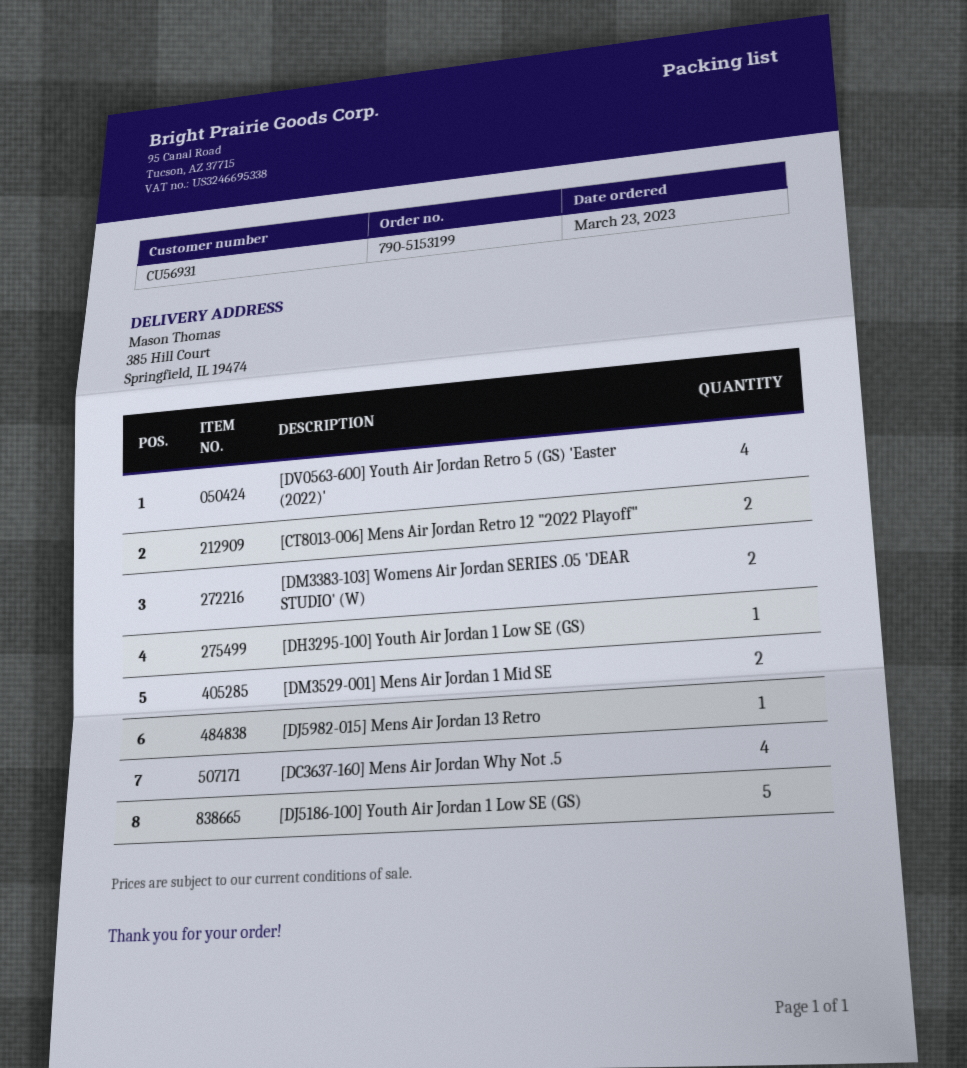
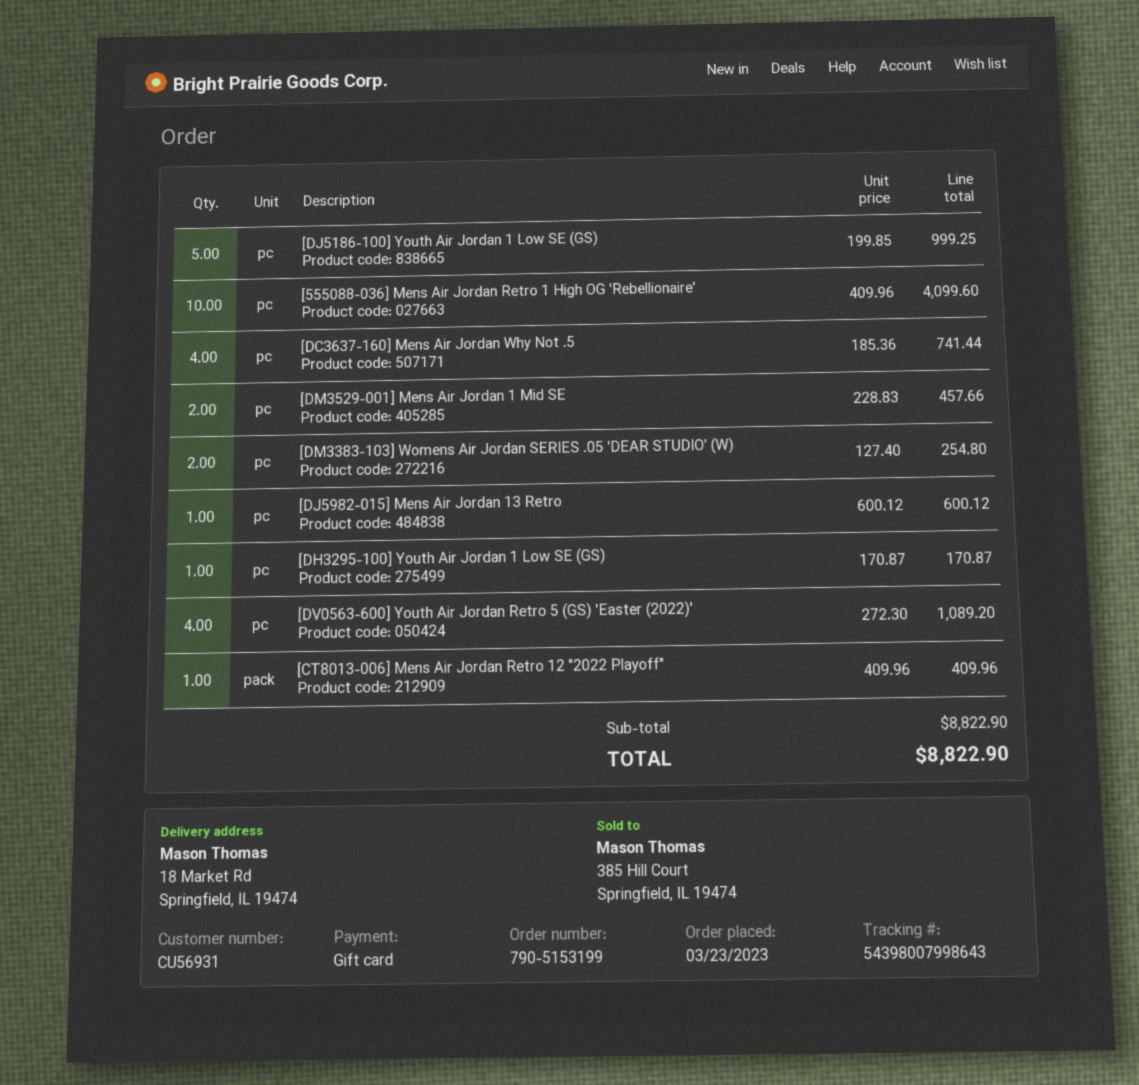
ship to: 385 Hill Court, Springfield, IL 19474 -> 18 Market Rd, Springfield, IL 19474
[CT8013-006] Mens Air Jordan Retro 12 "2022 Playoff": 2 -> 1
[555088-036] Mens Air Jordan Retro 1 High OG 'Rebellionaire': none -> 10

